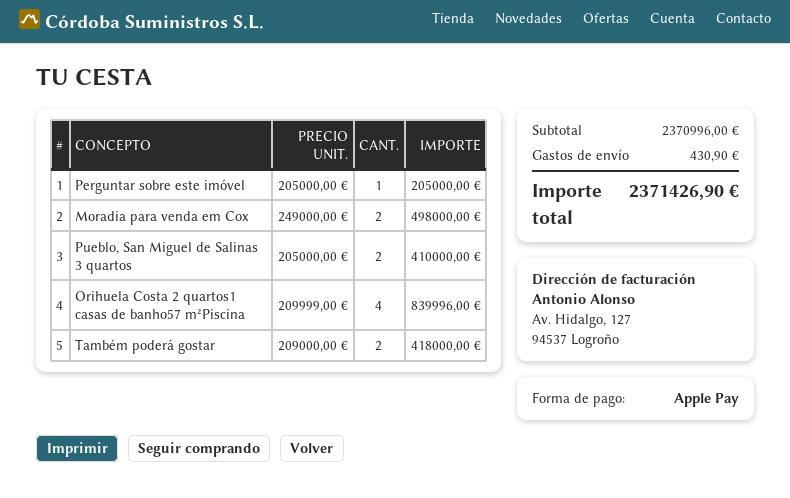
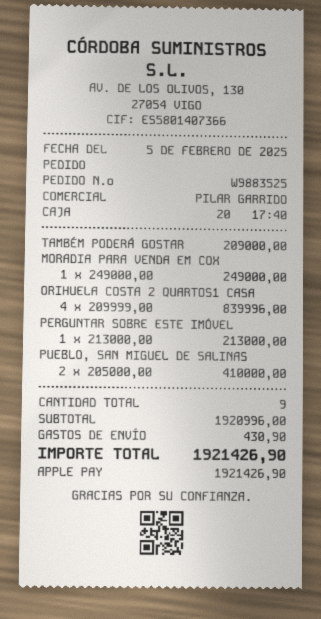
Perguntar sobre este imóvel: 1 x 205000.00 = 205000.00 -> 1 x 213000.00 = 213000.00
Moradia para venda em Cox: 2 x 249000.00 = 498000.00 -> 1 x 249000.00 = 249000.00
Também poderá gostar: 2 x 209000.00 = 418000.00 -> 1 x 209000.00 = 209000.00
subtotal: 2370996.00 -> 1920996.00
total: 2371426.90 -> 1921426.90

